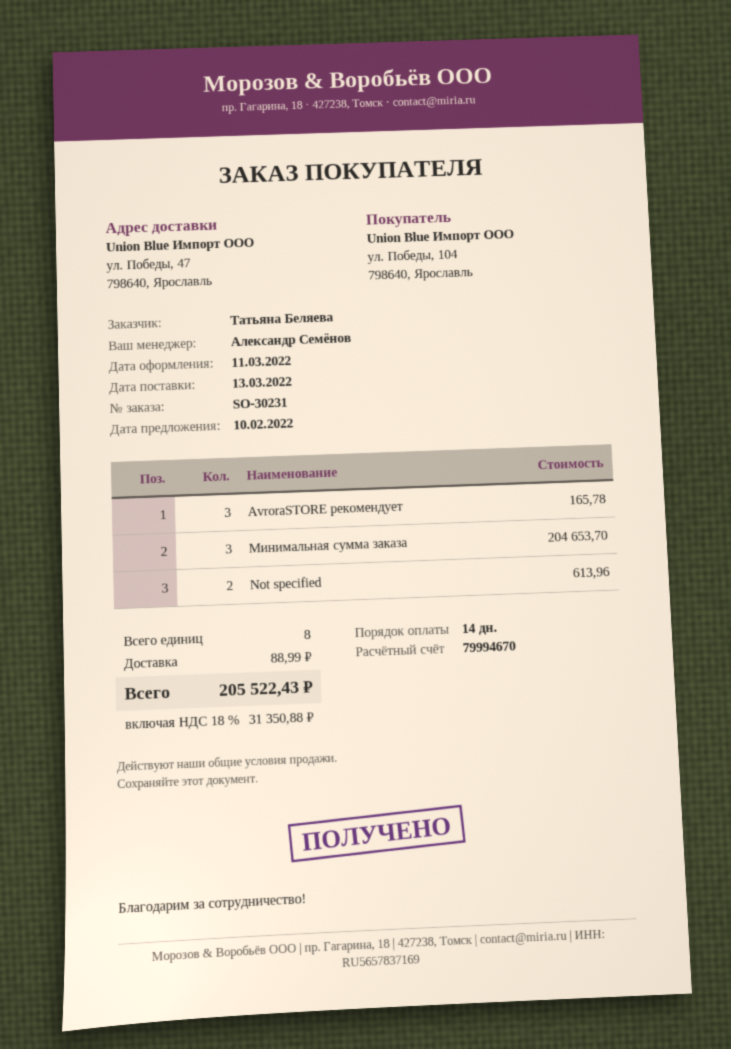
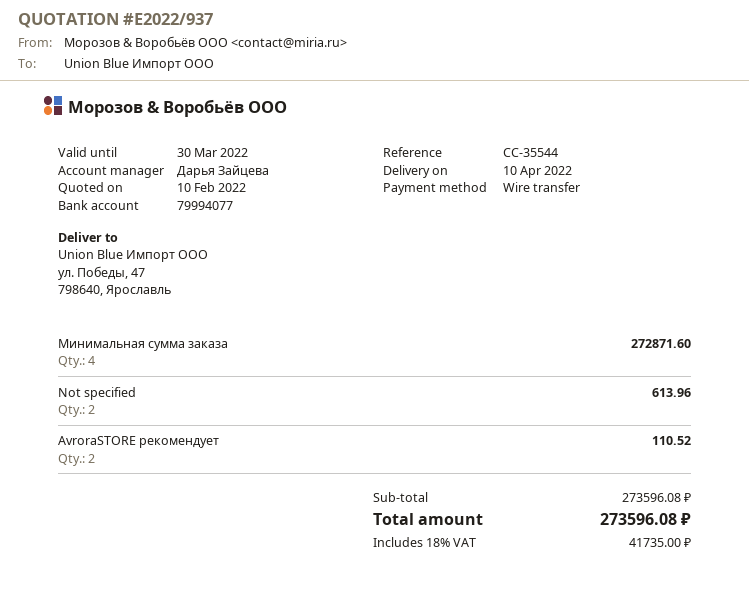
delivery date: 2022-03-13 -> 2022-04-10
sales rep: Александр Семёнов -> Дарья Зайцева
bank account: 79994670 -> 79994077
AvroraSTORE рекомендует: 3 for 165.78 -> 2 for 110.52
Минимальная сумма заказа: 3 for 204653.70 -> 4 for 272871.60
shipping: 88.99 -> none
tax: 18% = 31350.88 -> 18% = 41735.00
total: 205522.43 -> 273596.08

